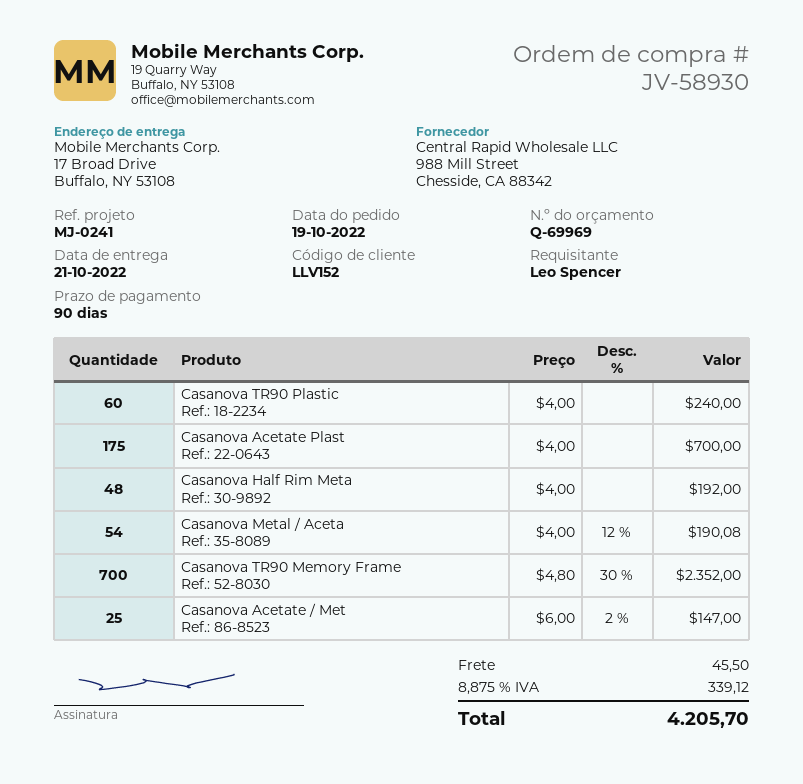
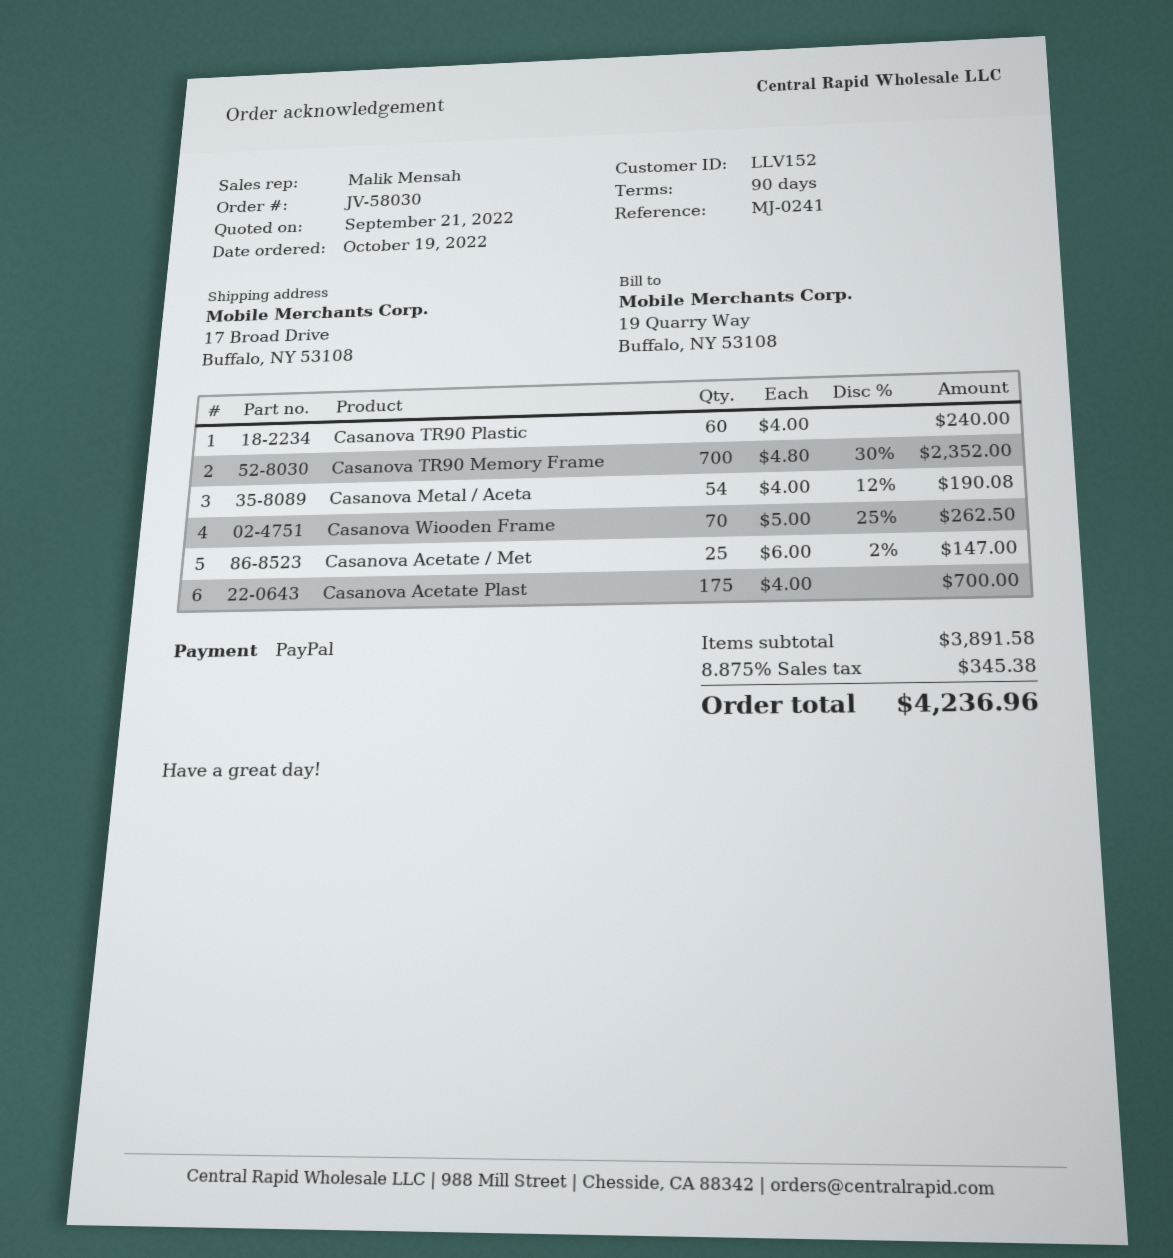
order number: JV-58930 -> JV-58030
Casanova Half Rim Meta: 48 x 4.00 = 192.00 -> none
Casanova Wiooden Frame: none -> 70 x 5.00 - 25% = 262.50
shipping: 45.50 -> none
tax: 8.875% = 339.12 -> 8.875% = 345.38
total: 4205.70 -> 4236.96

